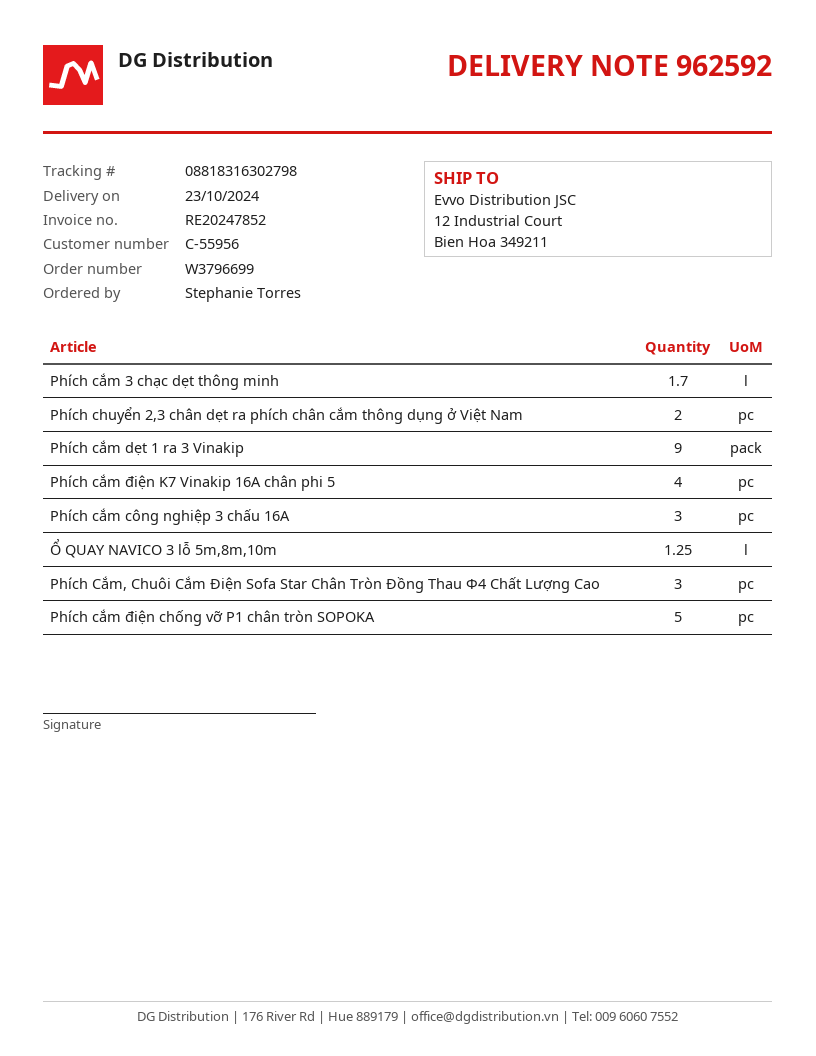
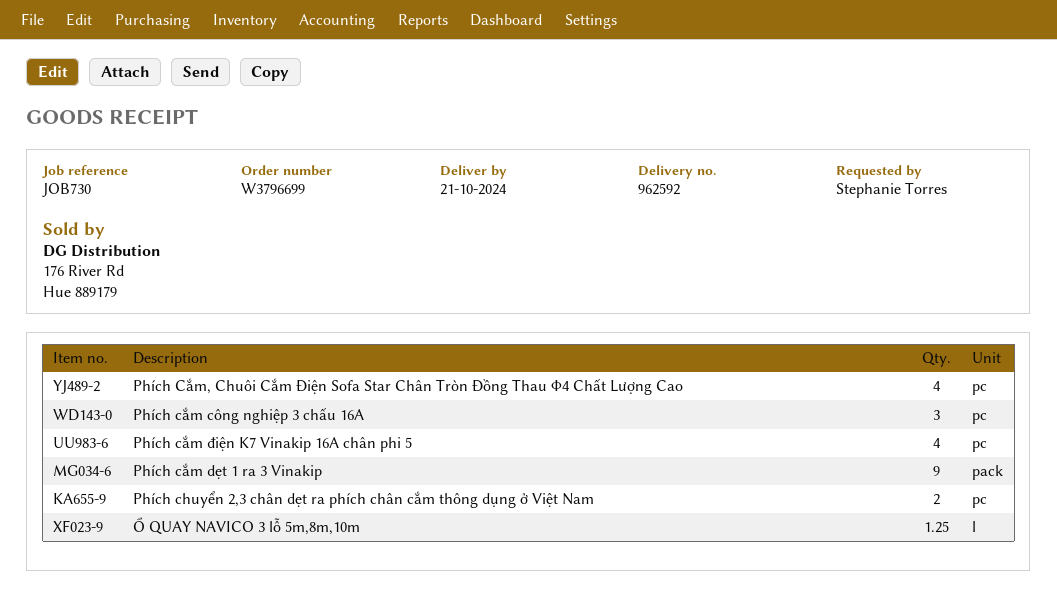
delivery date: 2024-10-23 -> 2024-10-21
Phích cắm 3 chạc dẹt thông minh: 1.7 -> none
Phích Cắm, Chuôi Cắm Điện Sofa Star Chân Tròn Đồng Thau Φ4 Chất Lượng Cao: 3 -> 4
Phích cắm điện chống vỡ P1 chân tròn SOPOKA: 5 -> none

